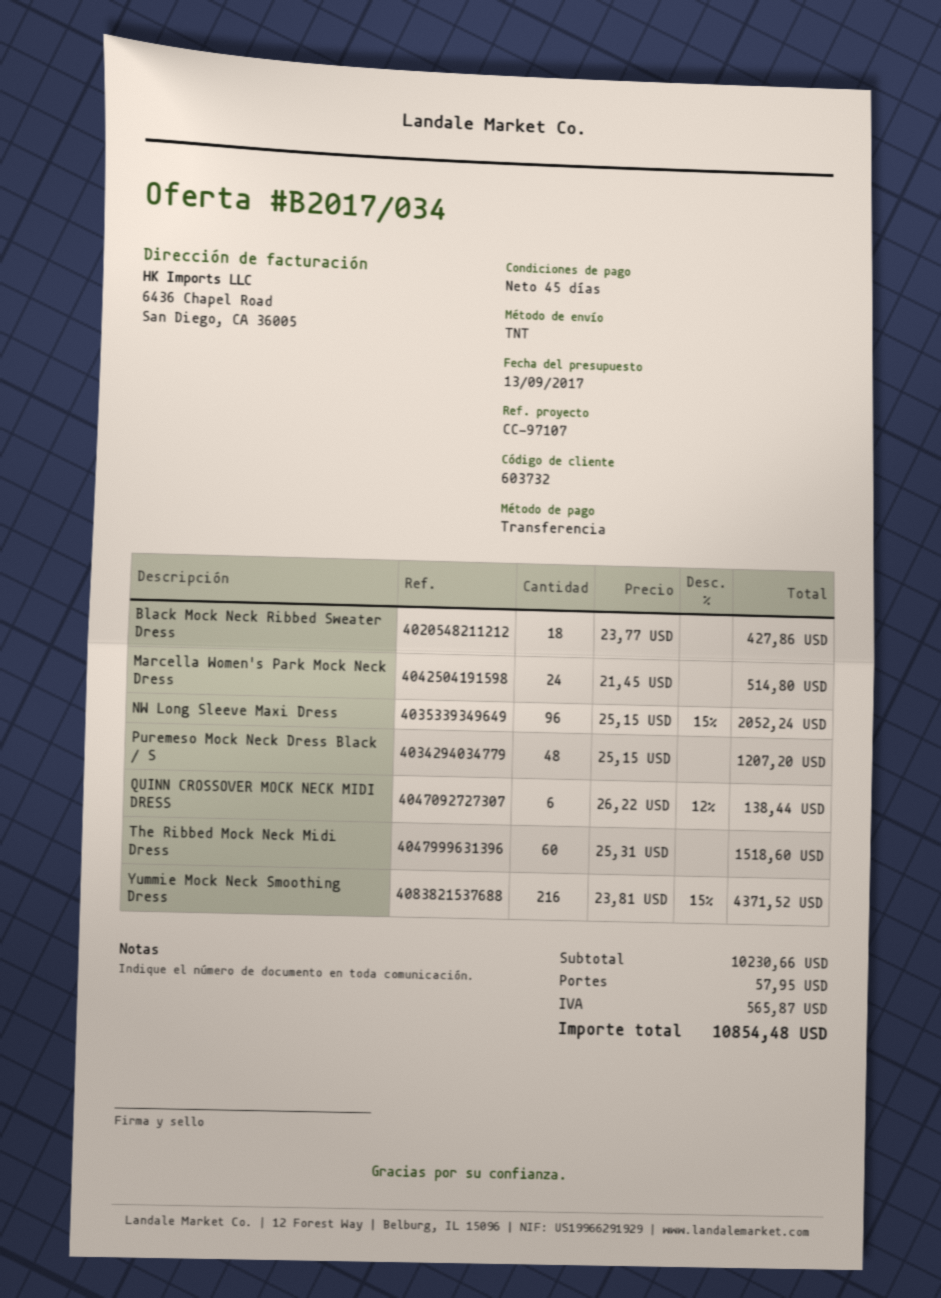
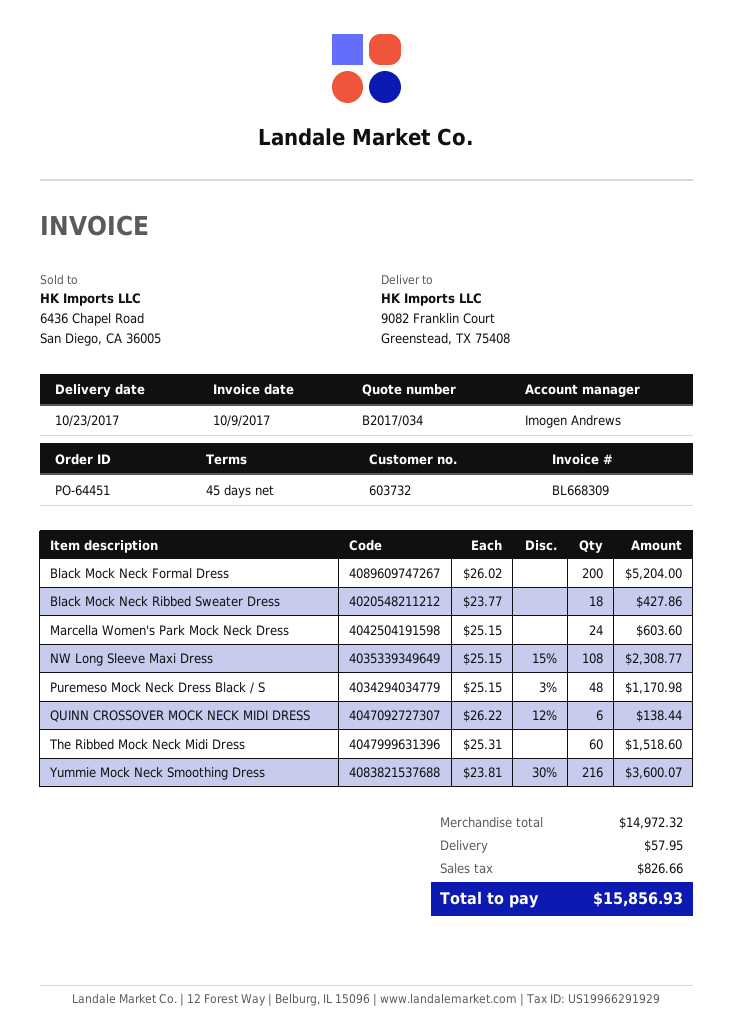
Marcella Women's Park Mock Neck Dress: 24 x 21.45 = 514.80 -> 24 x 25.15 = 603.60
NW Long Sleeve Maxi Dress: 96 x 25.15 - 15% = 2052.24 -> 108 x 25.15 - 15% = 2308.77
Puremeso Mock Neck Dress Black / S: 48 x 25.15 = 1207.20 -> 48 x 25.15 - 3% = 1170.98
Yummie Mock Neck Smoothing Dress: 216 x 23.81 - 15% = 4371.52 -> 216 x 23.81 - 30% = 3600.07
Black Mock Neck Formal Dress: none -> 200 x 26.02 = 5204.00
subtotal: 10230.66 -> 14972.32
tax: 565.87 -> 826.66
total: 10854.48 -> 15856.93

